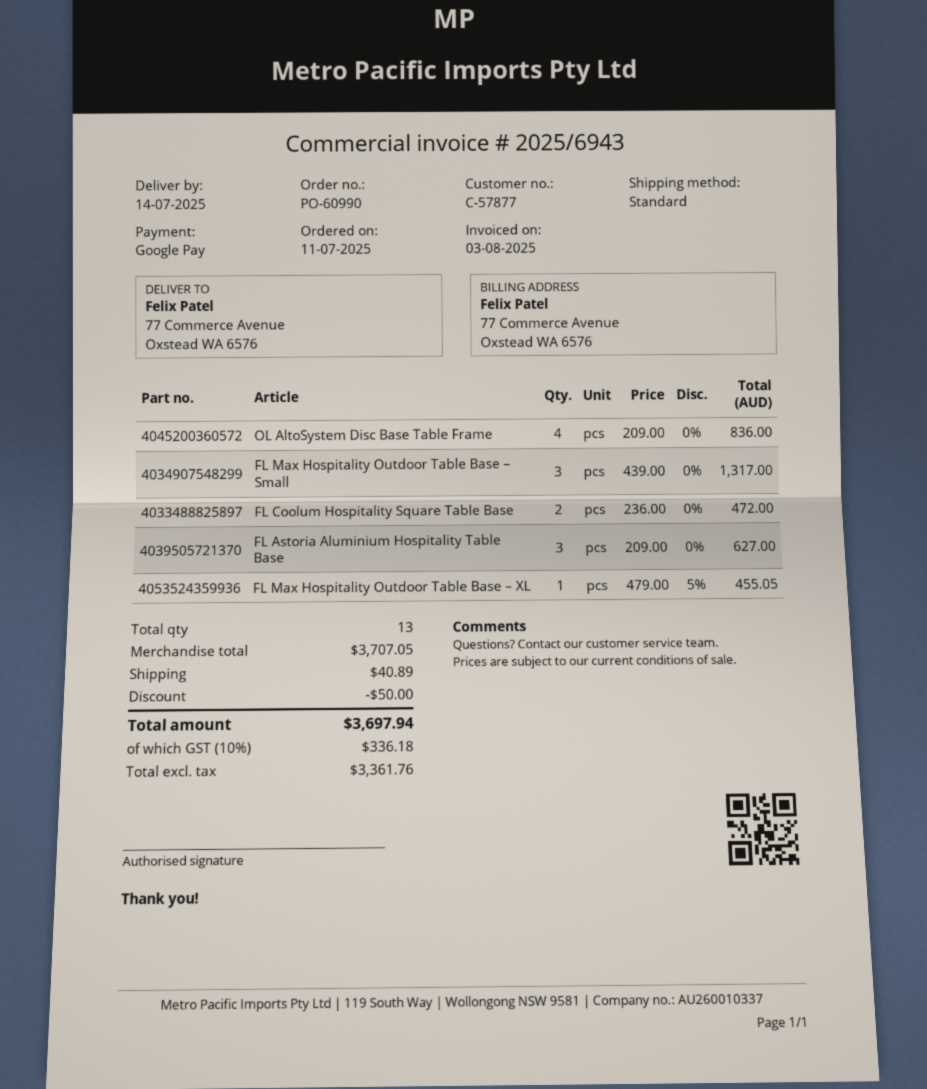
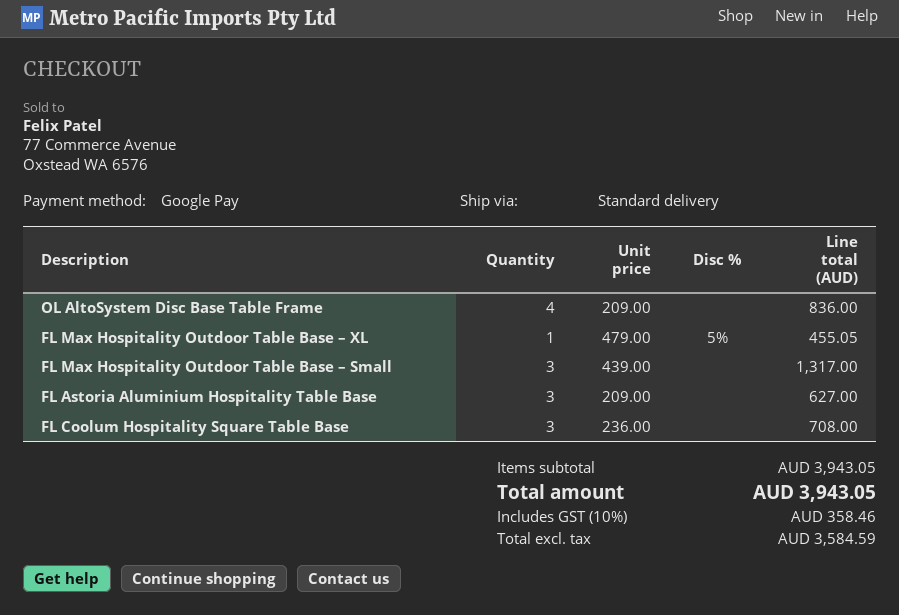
FL Coolum Hospitality Square Table Base: 2 x 236.00 = 472.00 -> 3 x 236.00 = 708.00
subtotal: 3707.05 -> 3943.05
discount: 50.00 -> none
shipping: 40.89 -> none
net: 3361.76 -> 3584.59
tax: 10% = 336.18 -> 10% = 358.46
total: 3697.94 -> 3943.05

